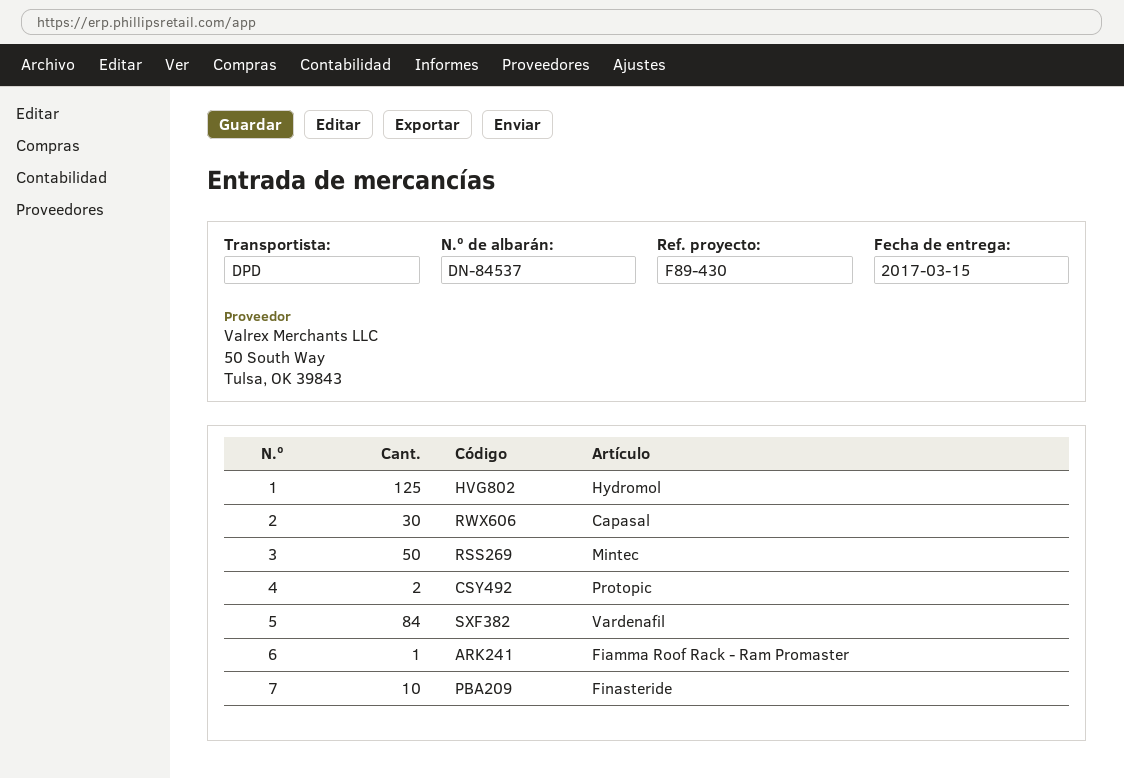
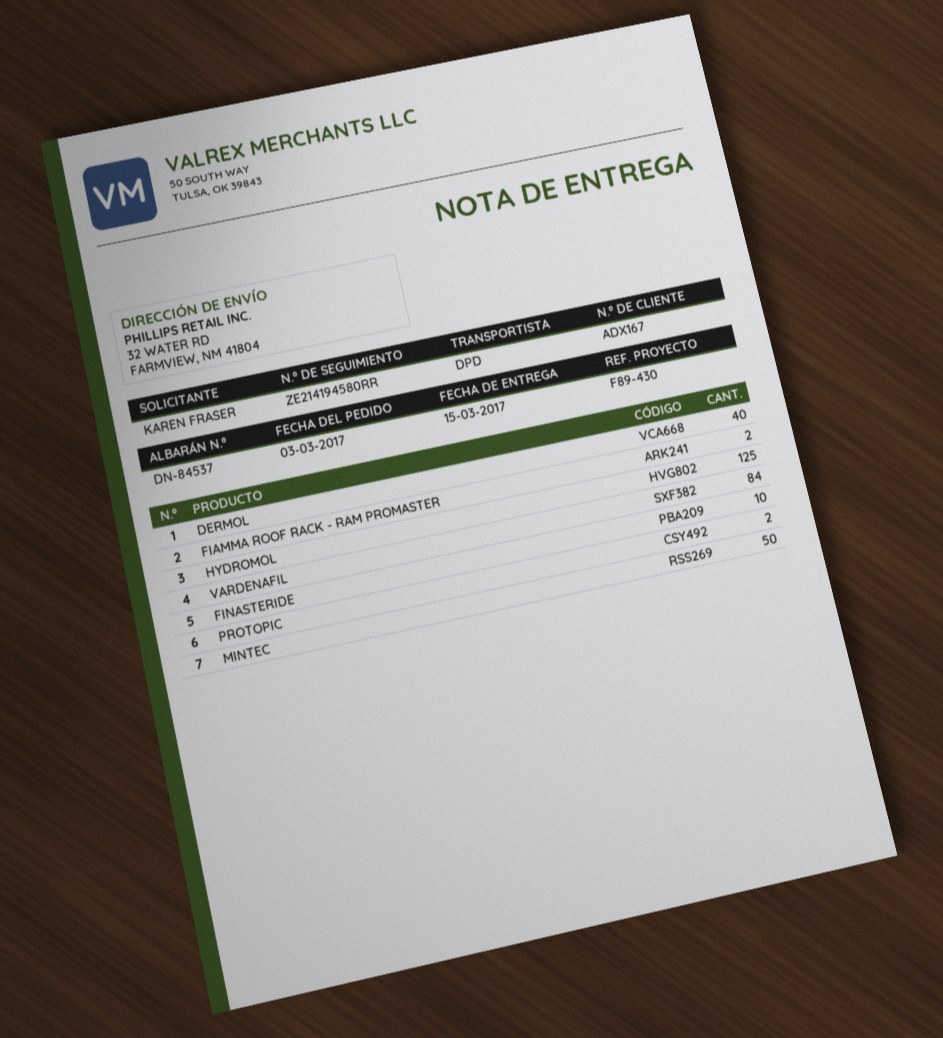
Capasal: 30 -> none
Fiamma Roof Rack - Ram Promaster: 1 -> 2
DERMOL: none -> 40

